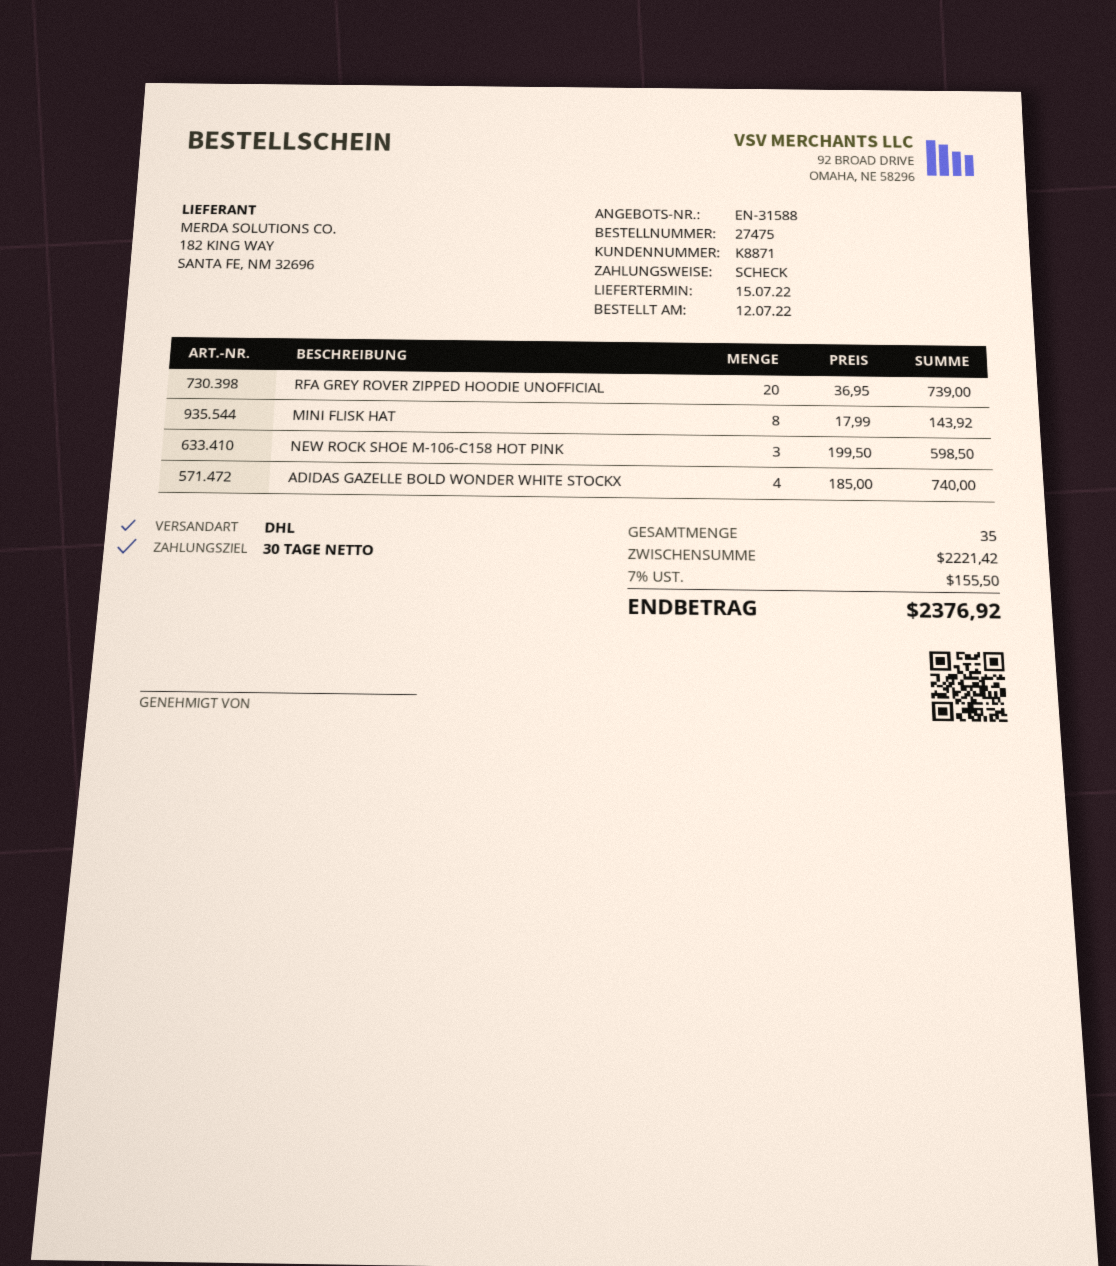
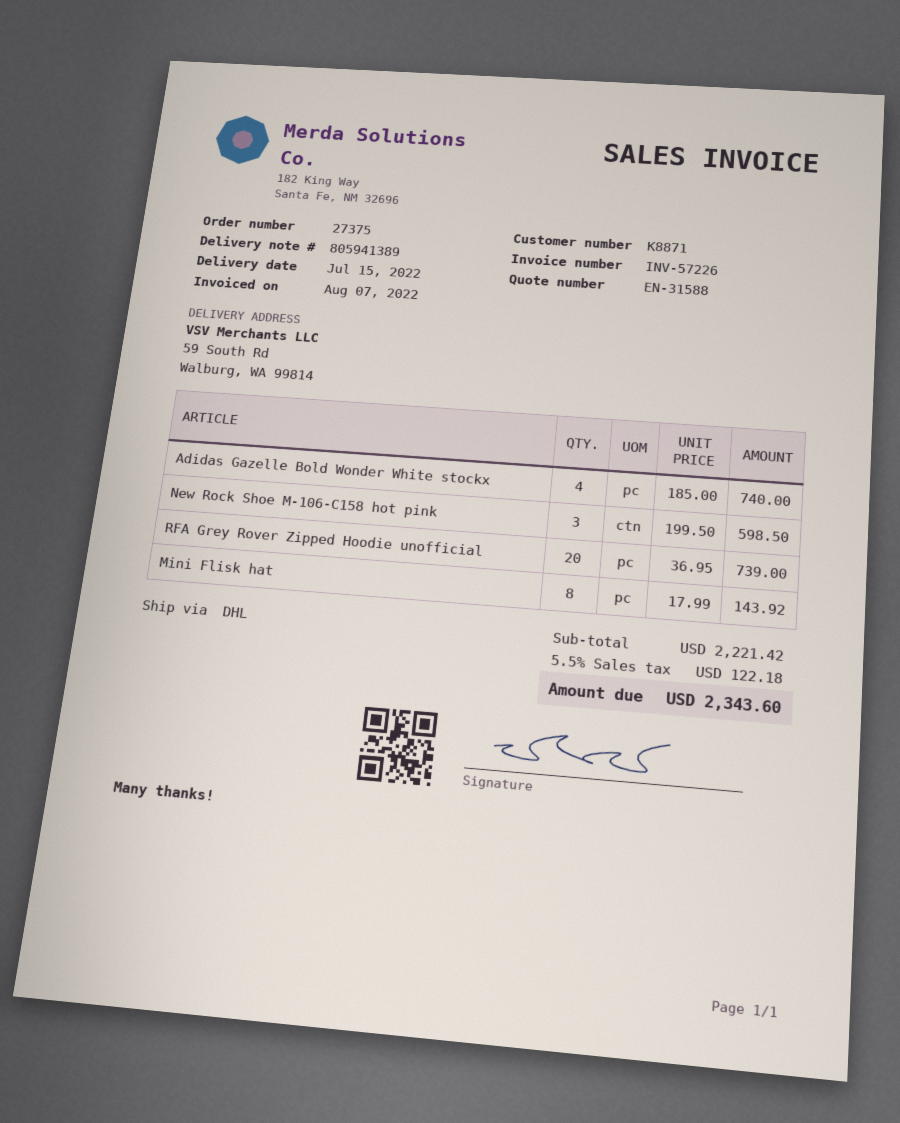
order number: 27475 -> 27375
tax: 7% = 155.50 -> 5.5% = 122.18
total: 2376.92 -> 2343.60

